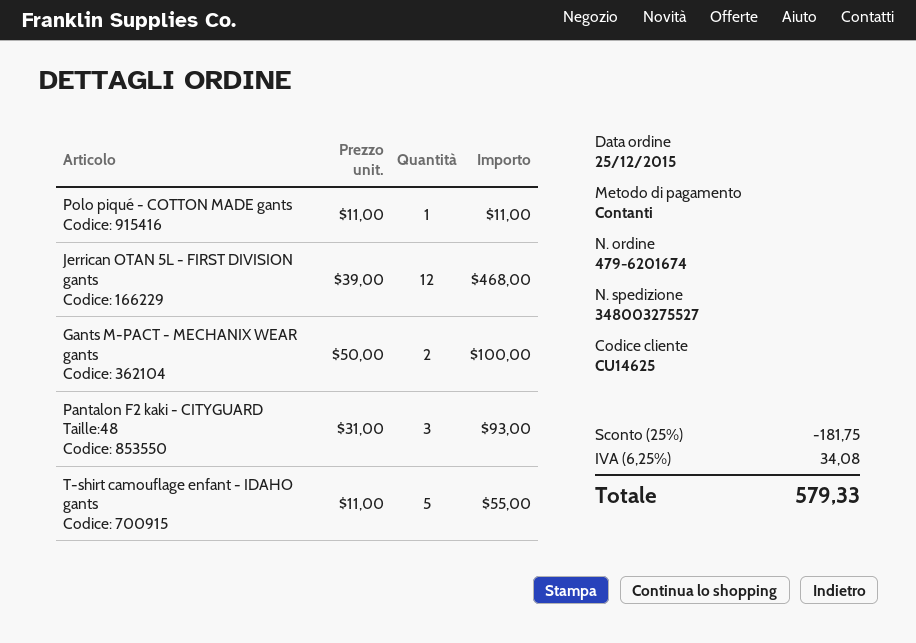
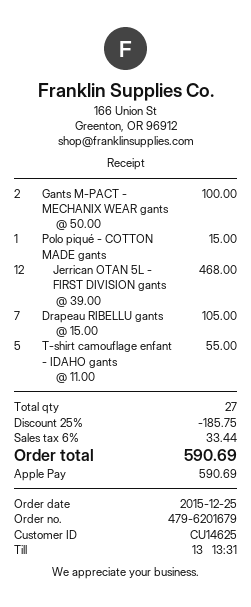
order number: 479-6201674 -> 479-6201679
payment method: cash -> Apple Pay
Polo piqué - COTTON MADE gants: 1 x 11.00 = 11.00 -> 1 x 15.00 = 15.00
Pantalon F2 kaki - CITYGUARD Taille:48: 3 x 31.00 = 93.00 -> none
Drapeau RIBELLU gants: none -> 7 x 15.00 = 105.00
discount: 25% = 181.75 -> 25% = 185.75
tax: 6.25% = 34.08 -> 6% = 33.44
total: 579.33 -> 590.69

